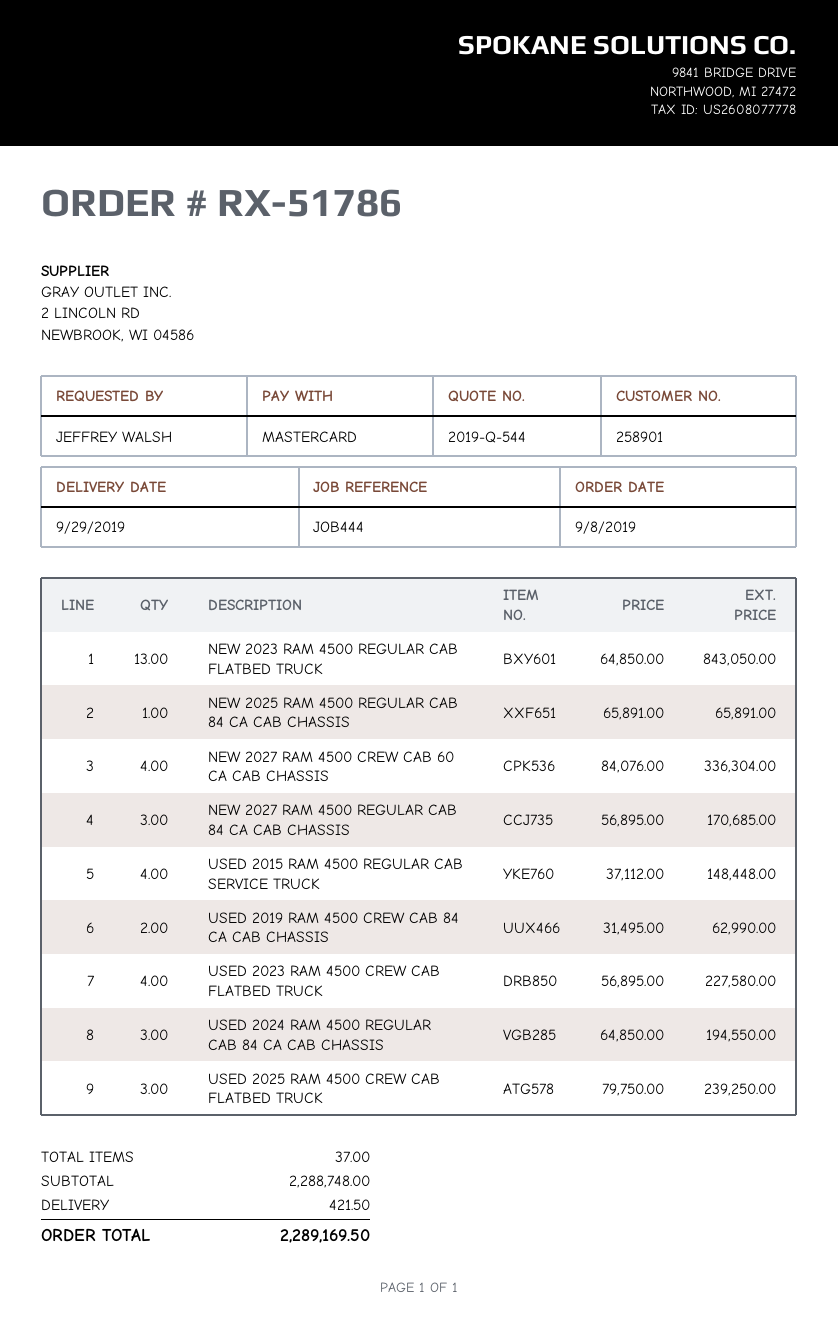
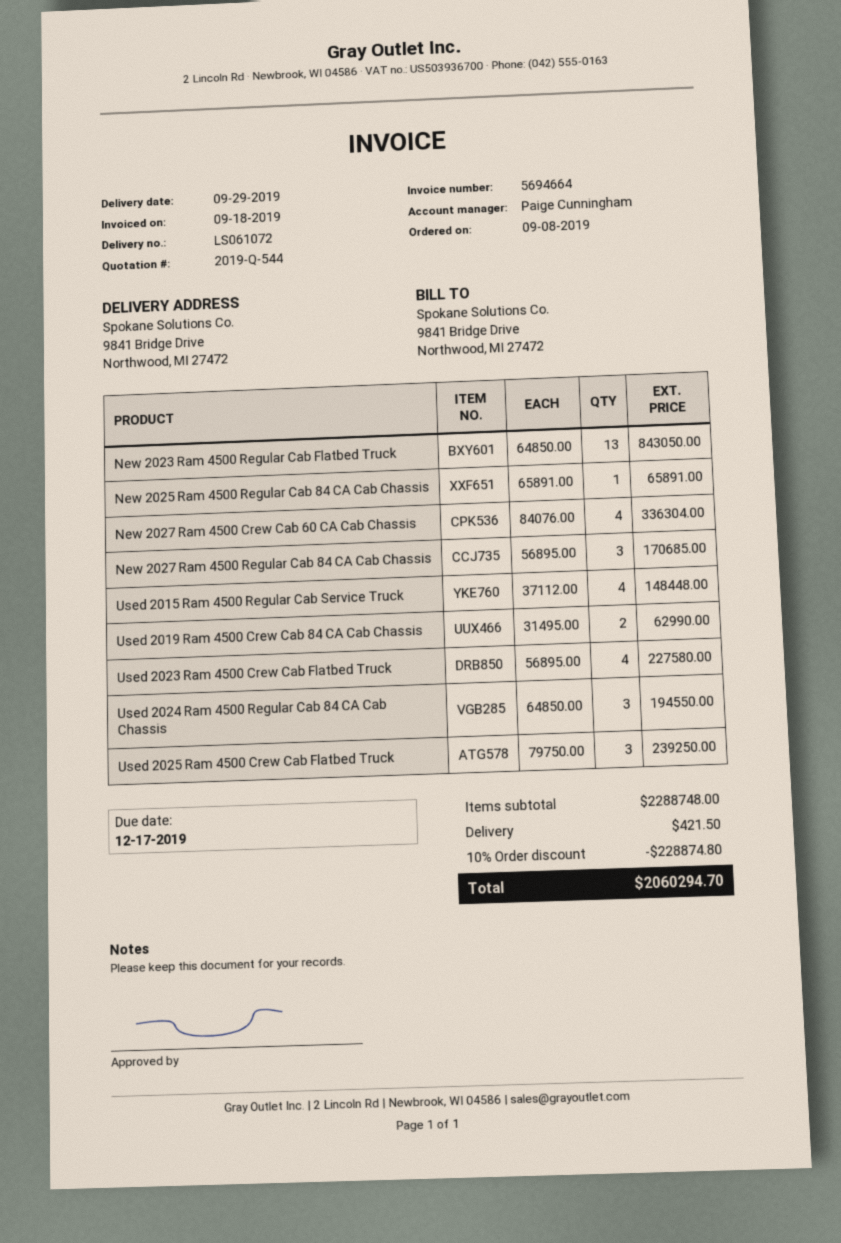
discount: none -> 10% = 228874.80
total: 2289169.50 -> 2060294.70

